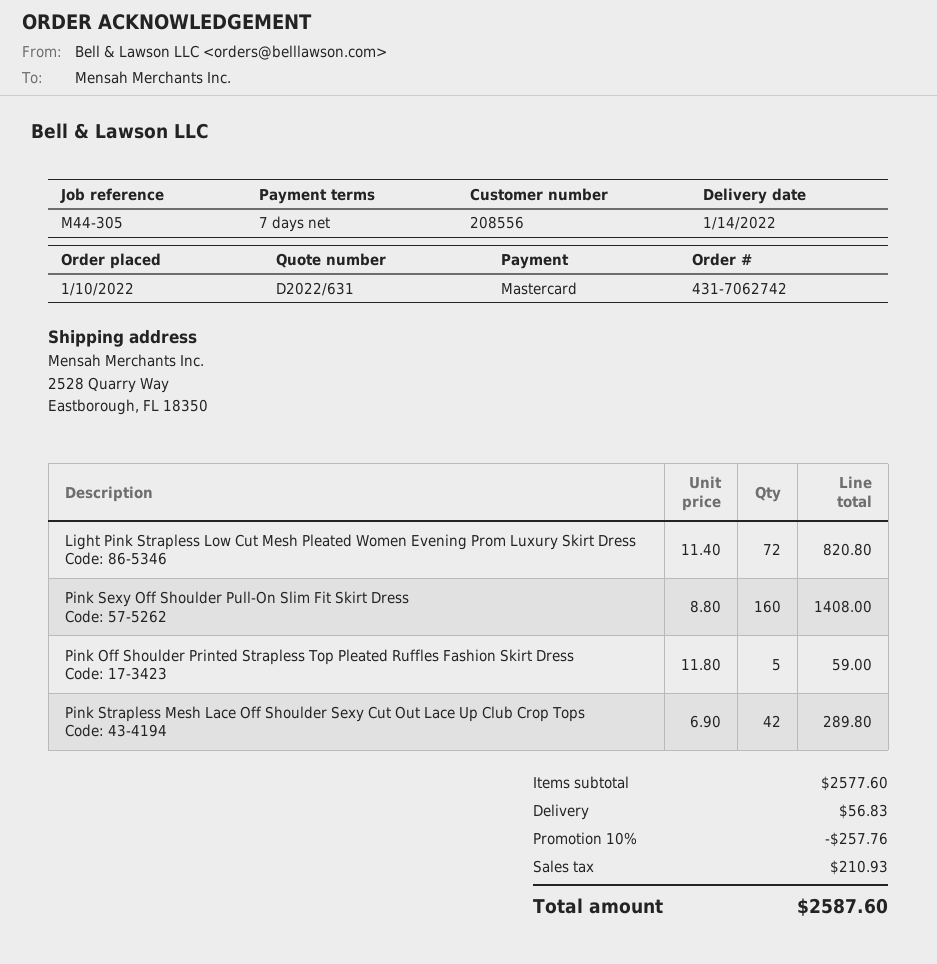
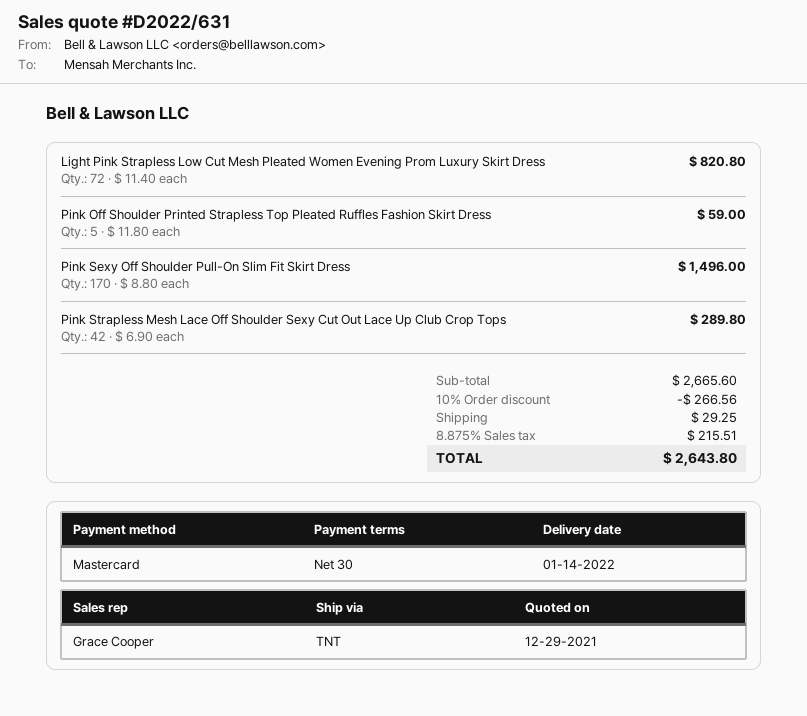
payment terms: 7 days -> 30 days
Pink Sexy Off Shoulder Pull-On Slim Fit Skirt Dress: 160 x 8.80 = 1408.00 -> 170 x 8.80 = 1496.00
subtotal: 2577.60 -> 2665.60
discount: 10% = 257.76 -> 10% = 266.56
shipping: 56.83 -> 29.25
tax: 210.93 -> 215.51
total: 2587.60 -> 2643.80

